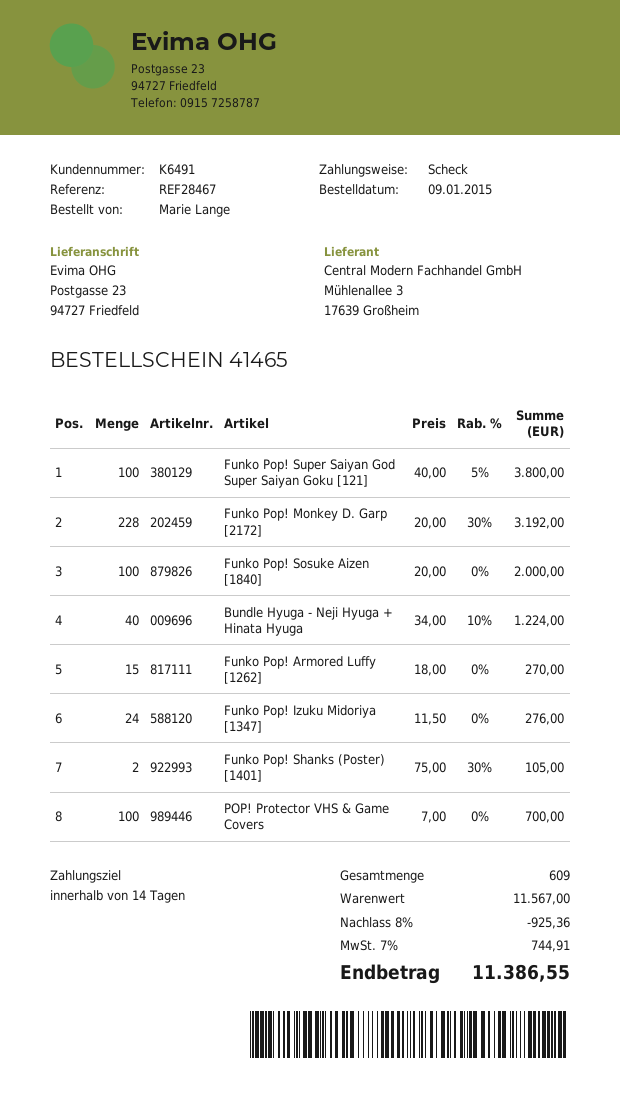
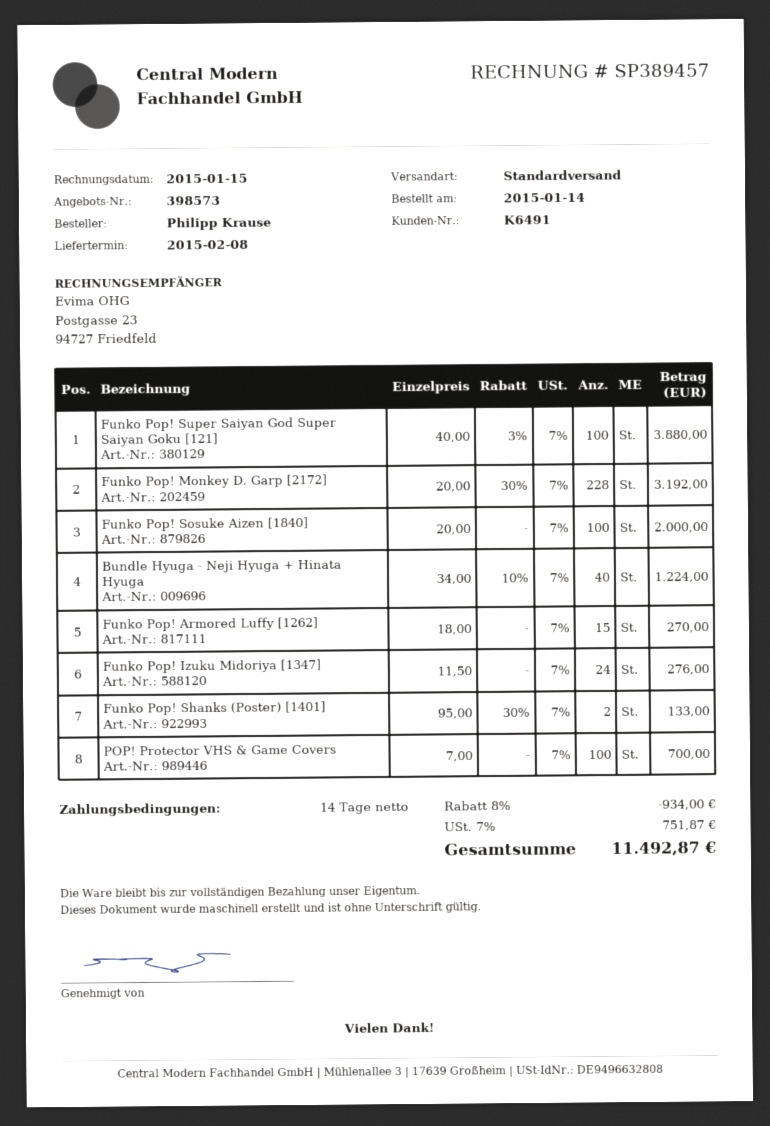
order date: 2015-01-09 -> 2015-01-14
ordered by: Marie Lange -> Philipp Krause
Funko Pop! Super Saiyan God Super Saiyan Goku [121]: 100 x 40.00 - 5% = 3800.00 -> 100 x 40.00 - 3% = 3880.00
Funko Pop! Shanks (Poster) [1401]: 2 x 75.00 - 30% = 105.00 -> 2 x 95.00 - 30% = 133.00
discount: 8% = 925.36 -> 8% = 934.00
tax: 7% = 744.91 -> 7% = 751.87
total: 11386.55 -> 11492.87

